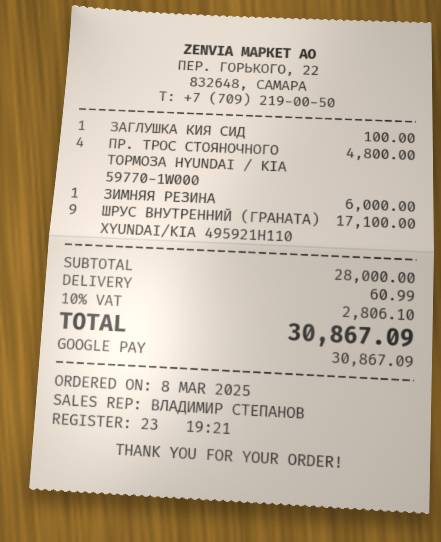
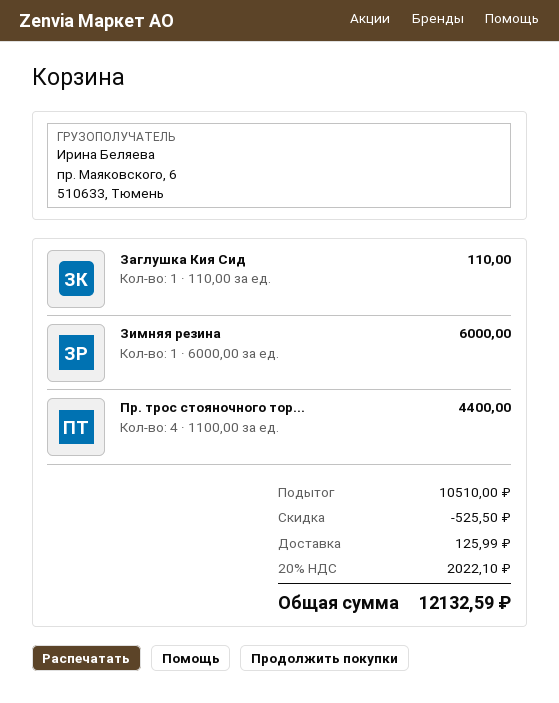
ЗАГЛУШКА КИЯ СИД: 1 for 100.00 -> 1 for 110.00
ПР. ТРОС СТОЯНОЧНОГО ТОРМОЗА HYUNDAI / KIA 59770-1W000: 4 for 4800.00 -> 4 for 4400.00
ШРУС ВНУТРЕННИЙ (ГРАНАТА) XYUNDAI/KIA 495921H110: 9 for 17100.00 -> none
subtotal: 28000.00 -> 10510.00
discount: none -> 525.50
shipping: 60.99 -> 125.99
tax: 10% = 2806.10 -> 20% = 2022.10
total: 30867.09 -> 12132.59

